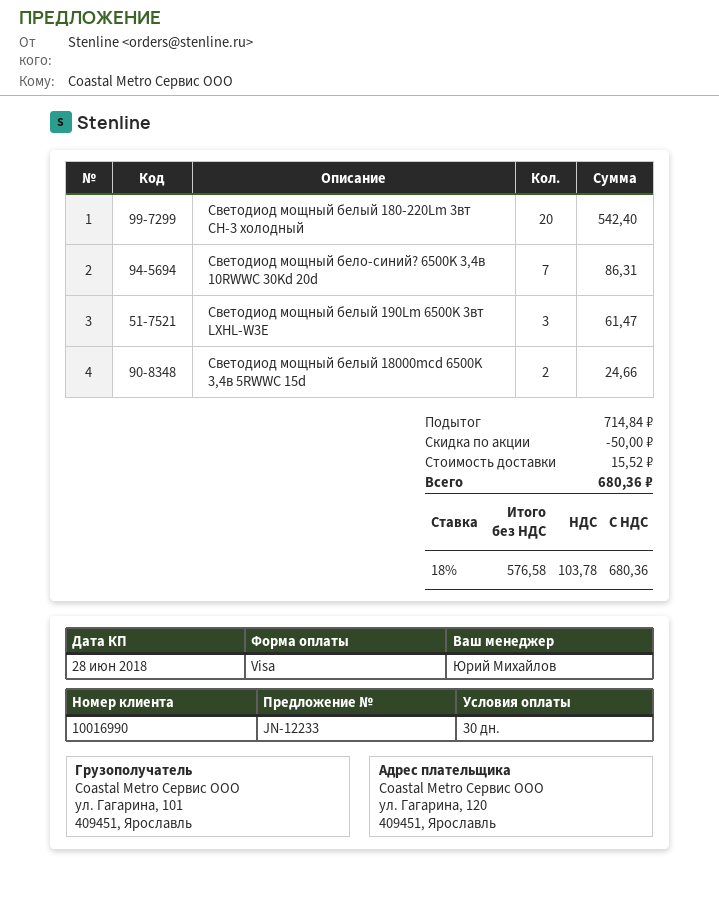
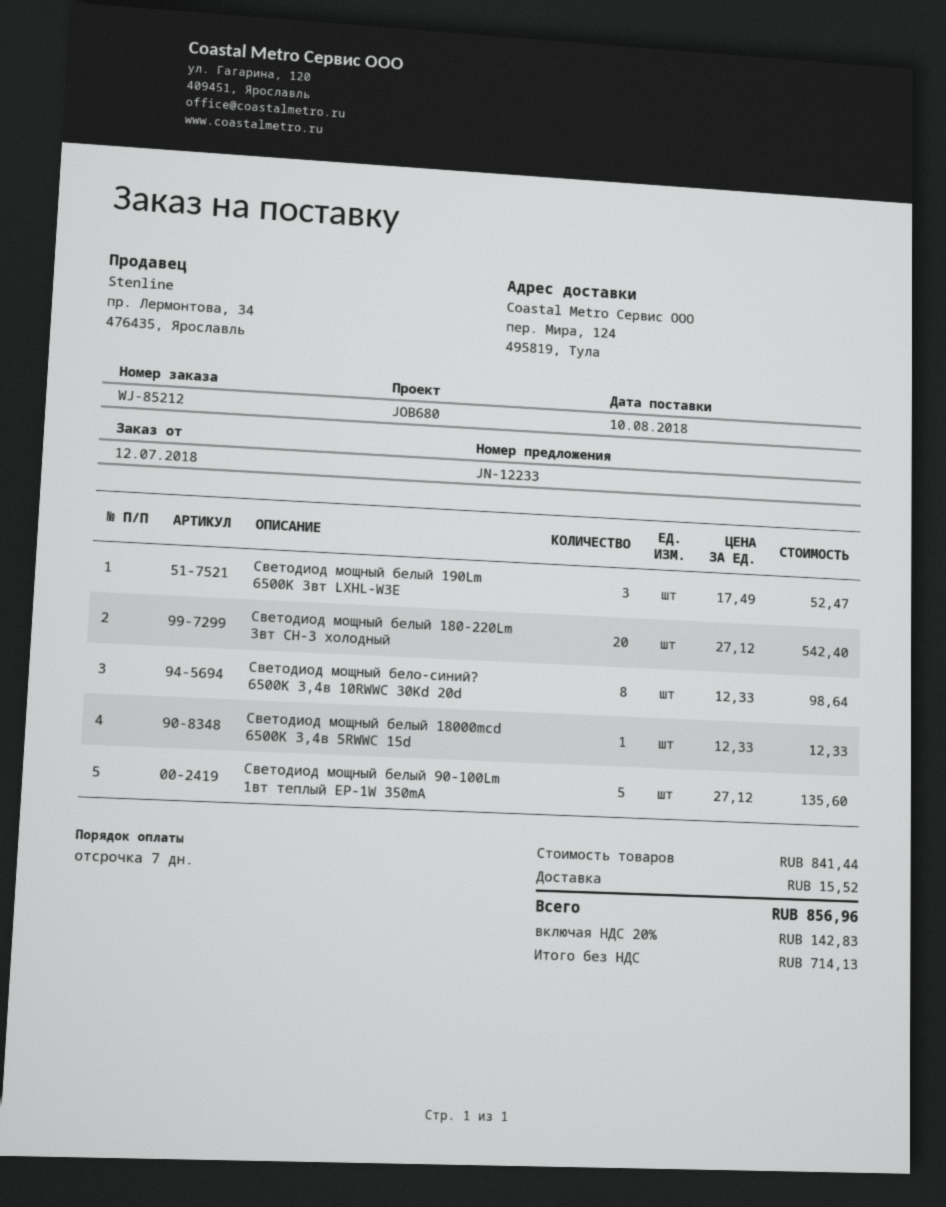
payment terms: 30 days -> 7 days
ship to: ул. Гагарина, 101, 409451, Ярославль -> пер. Мира, 124, 495819, Тула
Светодиод мощный бело-синий? 6500K 3,4в 10RWWC 30Kd 20d: 7 for 86.31 -> 8 for 98.64
Светодиод мощный белый 190Lm 6500K 3вт LXHL-W3E: 3 for 61.47 -> 3 for 52.47
Светодиод мощный белый 18000mcd 6500K 3,4в 5RWWC 15d: 2 for 24.66 -> 1 for 12.33
Светодиод мощный белый 90-100Lm 1вт теплый EP-1W 350mA: none -> 5 for 135.60
subtotal: 714.84 -> 841.44
discount: 50.00 -> none
net: 576.58 -> 714.13
tax: 18% = 103.78 -> 20% = 142.83
total: 680.36 -> 856.96

